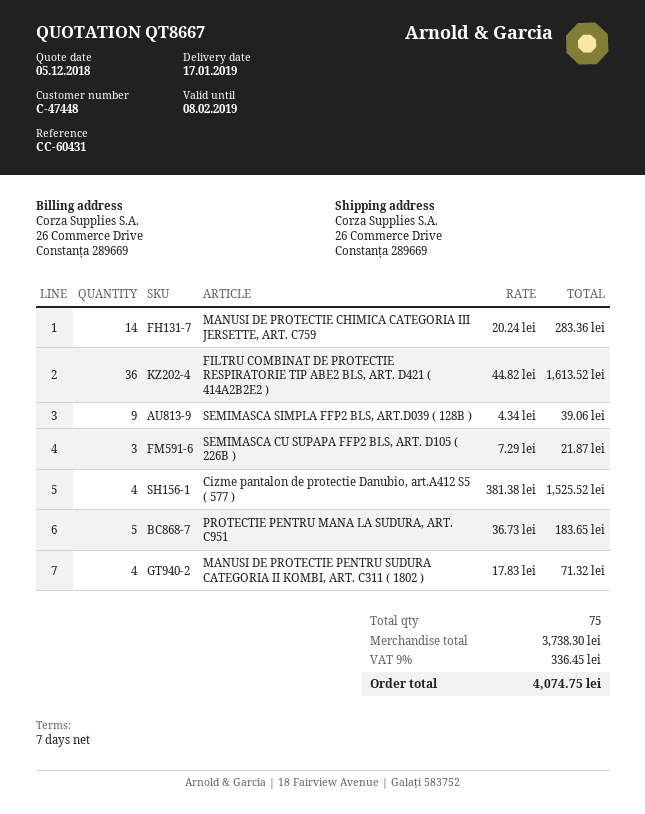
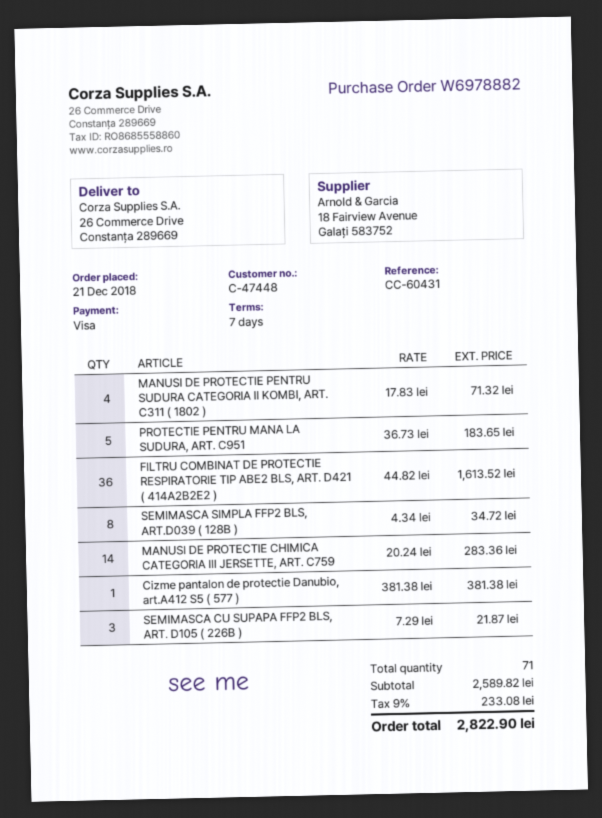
SEMIMASCA SIMPLA FFP2 BLS, ART.D039 ( 128B ): 9 x 4.34 = 39.06 -> 8 x 4.34 = 34.72
Cizme pantalon de protectie Danubio, art.A412 S5 ( 577 ): 4 x 381.38 = 1525.52 -> 1 x 381.38 = 381.38
total quantity: 75 -> 71
subtotal: 3738.30 -> 2589.82
tax: 9% = 336.45 -> 9% = 233.08
total: 4074.75 -> 2822.90

